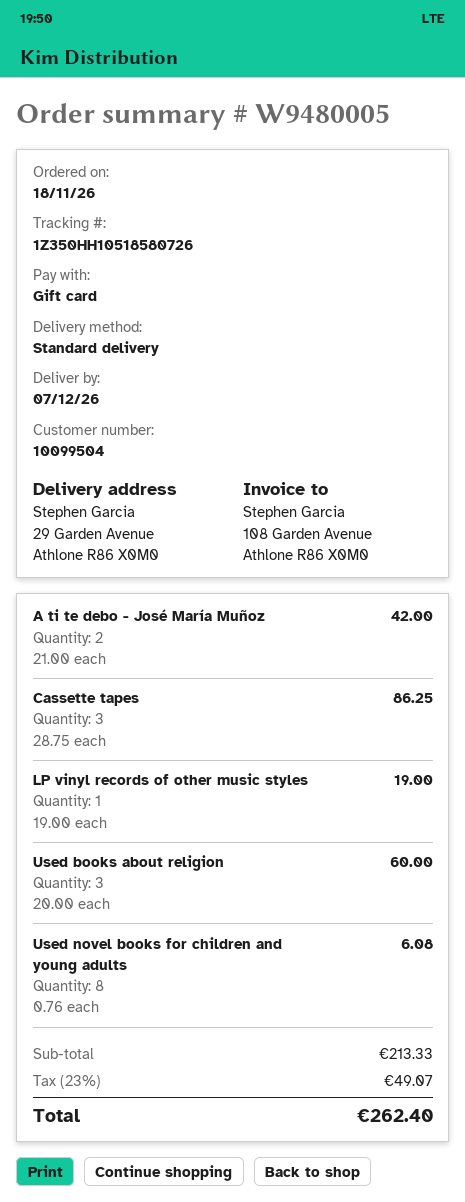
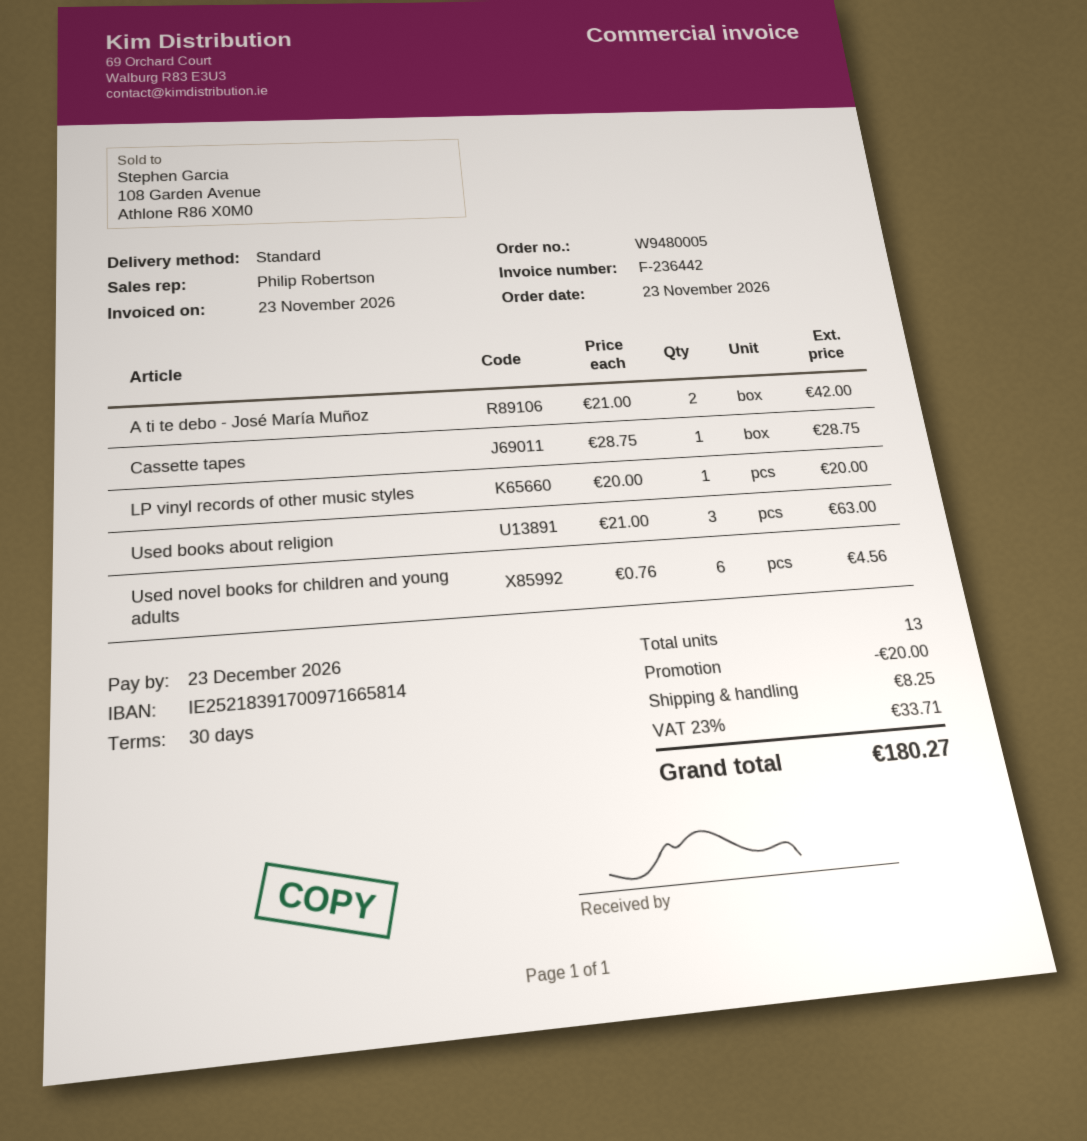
order date: 2026-11-18 -> 2026-11-23
Cassette tapes: 3 x 28.75 = 86.25 -> 1 x 28.75 = 28.75
LP vinyl records of other music styles: 1 x 19.00 = 19.00 -> 1 x 20.00 = 20.00
Used books about religion: 3 x 20.00 = 60.00 -> 3 x 21.00 = 63.00
Used novel books for children and young adults: 8 x 0.76 = 6.08 -> 6 x 0.76 = 4.56
discount: none -> 20.00
shipping: none -> 8.25
tax: 23% = 49.07 -> 23% = 33.71
total: 262.40 -> 180.27

